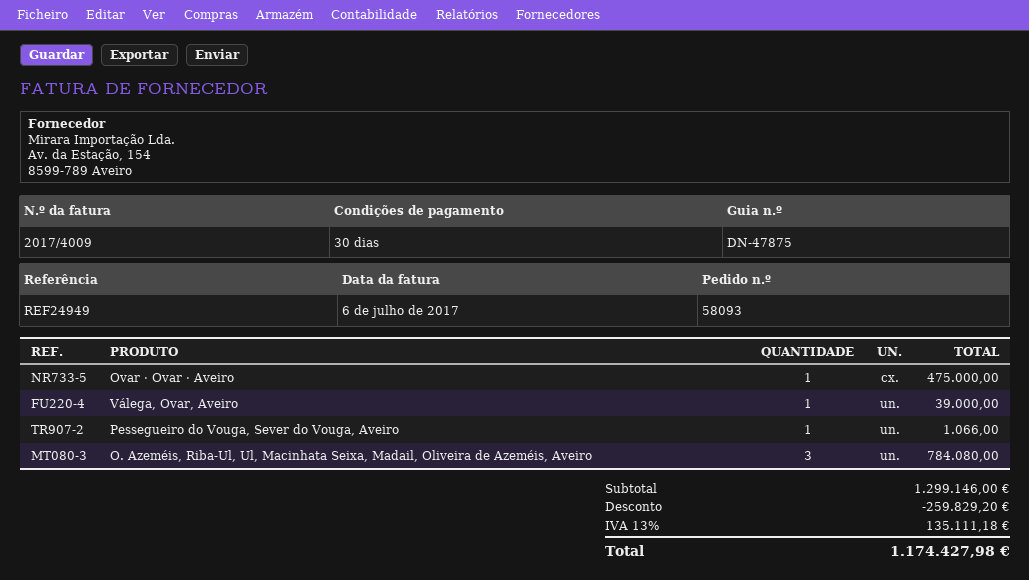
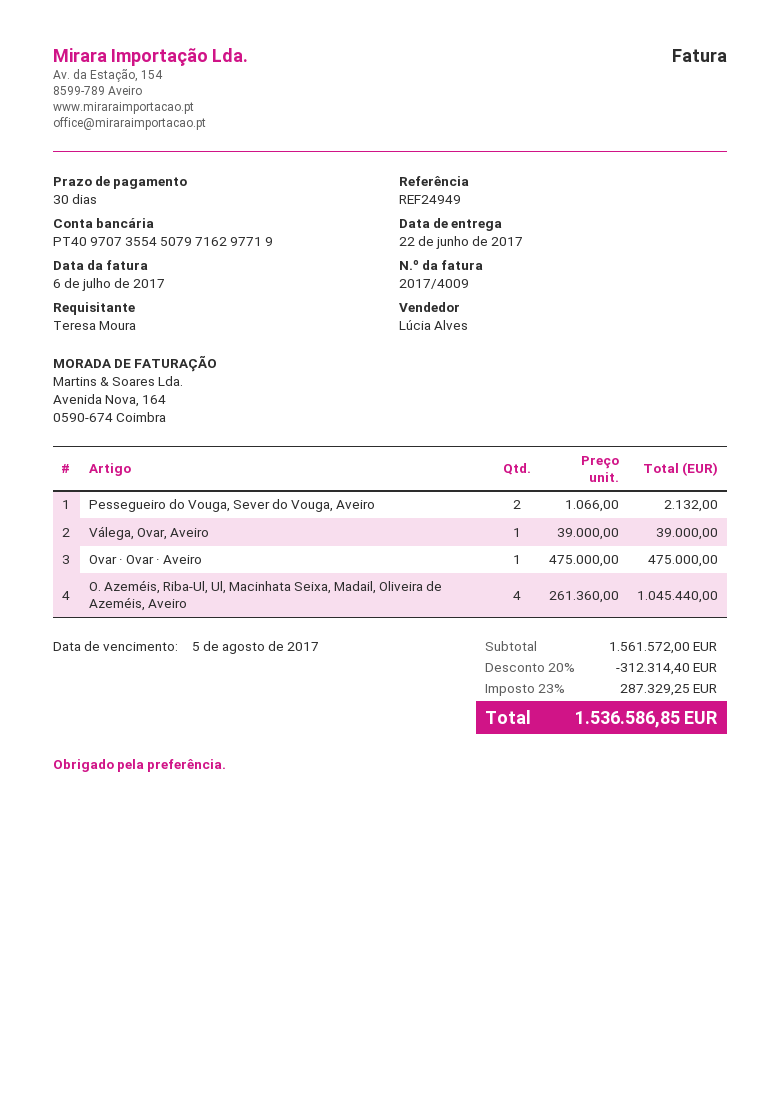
Pessegueiro do Vouga, Sever do Vouga, Aveiro: 1 for 1066.00 -> 2 for 2132.00
O. Azeméis, Riba-Ul, Ul, Macinhata Seixa, Madail, Oliveira de Azeméis, Aveiro: 3 for 784080.00 -> 4 for 1045440.00
subtotal: 1299146.00 -> 1561572.00
discount: 259829.20 -> 312314.40
tax: 13% = 135111.18 -> 23% = 287329.25
total: 1174427.98 -> 1536586.85

